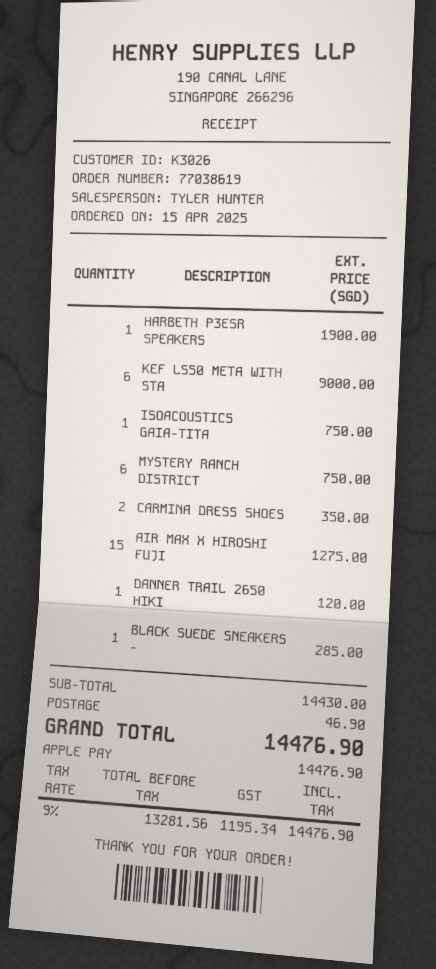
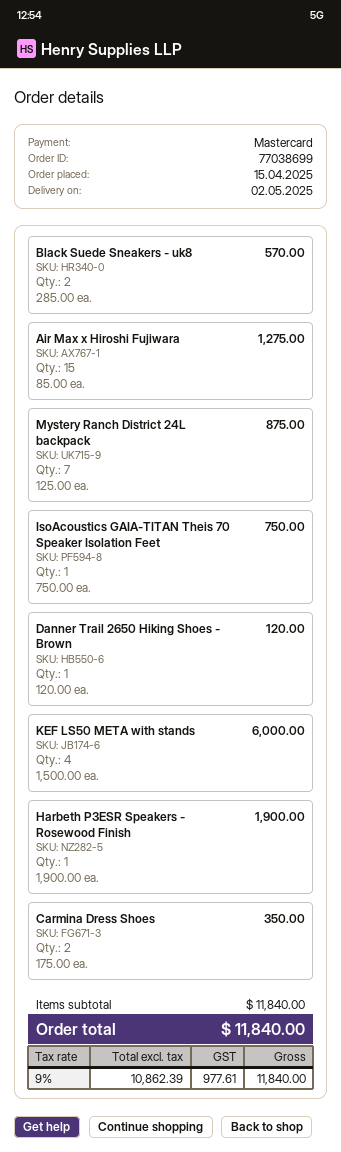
order number: 77038619 -> 77038699
payment method: Apple Pay -> Mastercard
KEF LS50 META WITH STA: 6 for 9000.00 -> 4 for 6000.00
MYSTERY RANCH DISTRICT: 6 for 750.00 -> 7 for 875.00
BLACK SUEDE SNEAKERS -: 1 for 285.00 -> 2 for 570.00
subtotal: 14430.00 -> 11840.00
shipping: 46.90 -> none
net: 13281.56 -> 10862.39
tax: 9% = 1195.34 -> 9% = 977.61
total: 14476.90 -> 11840.00

